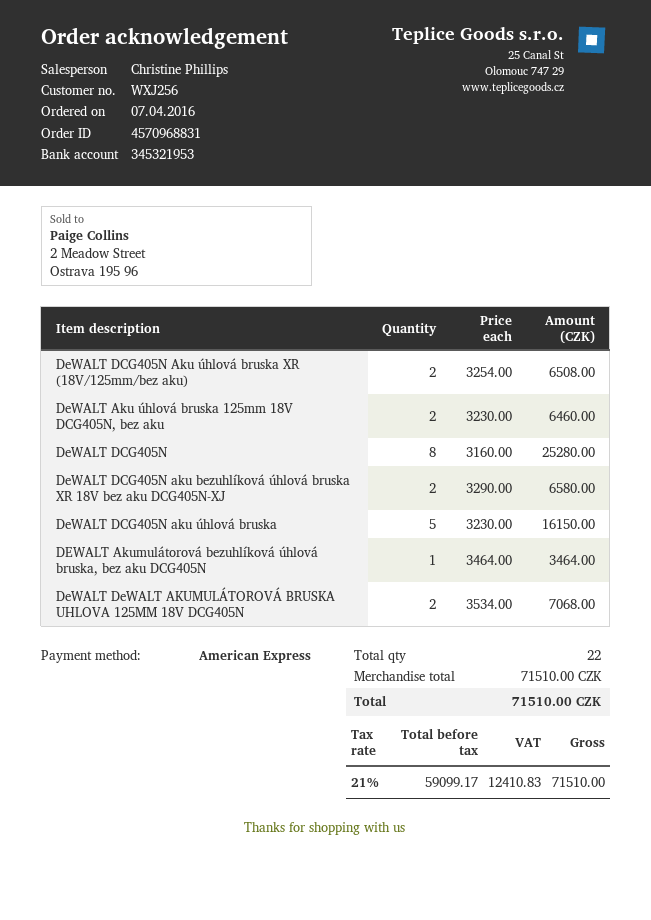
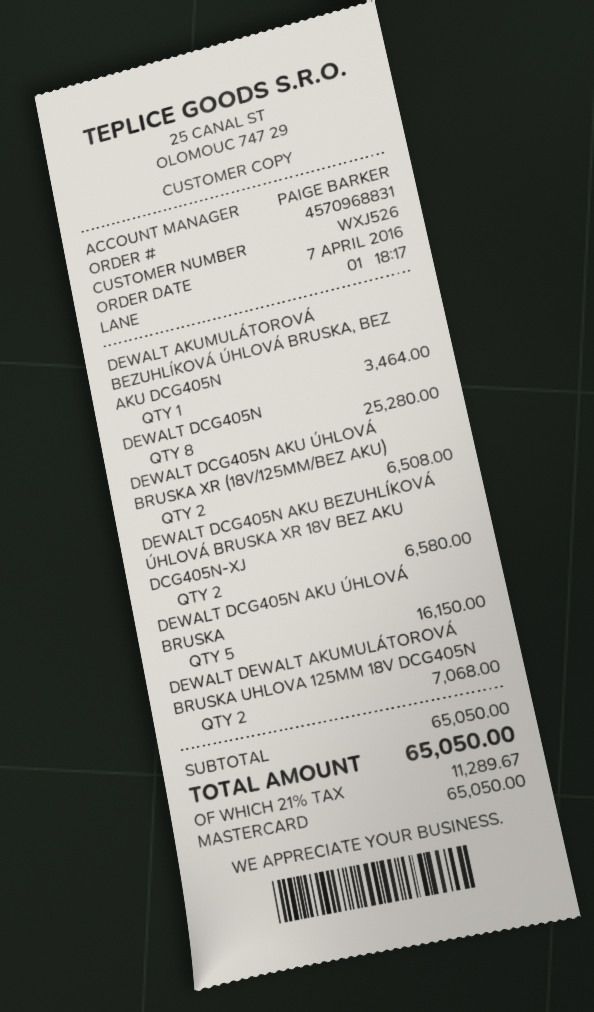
customer number: WXJ256 -> WXJ526
sales rep: Christine Phillips -> PAIGE BARKER
payment method: American Express -> Mastercard
DeWALT Aku úhlová bruska 125mm 18V DCG405N, bez aku: 2 for 6460.00 -> none
subtotal: 71510.00 -> 65050.00
tax: 21% = 12410.83 -> 21% = 11289.67
total: 71510.00 -> 65050.00

